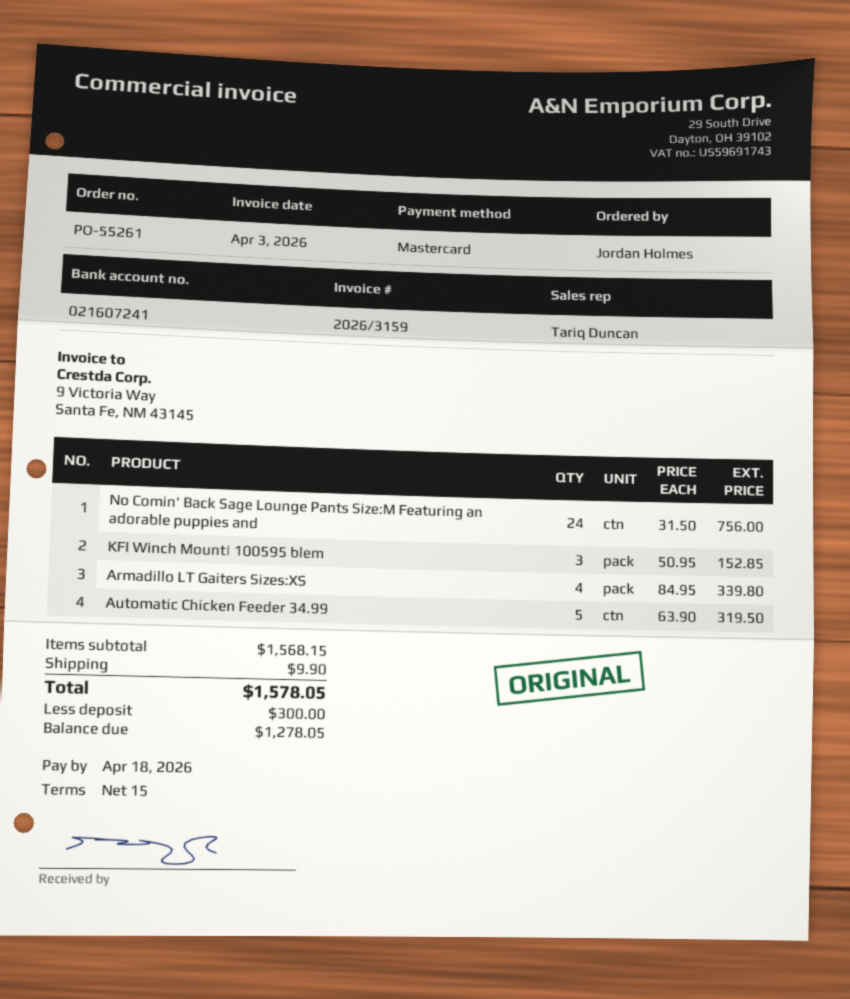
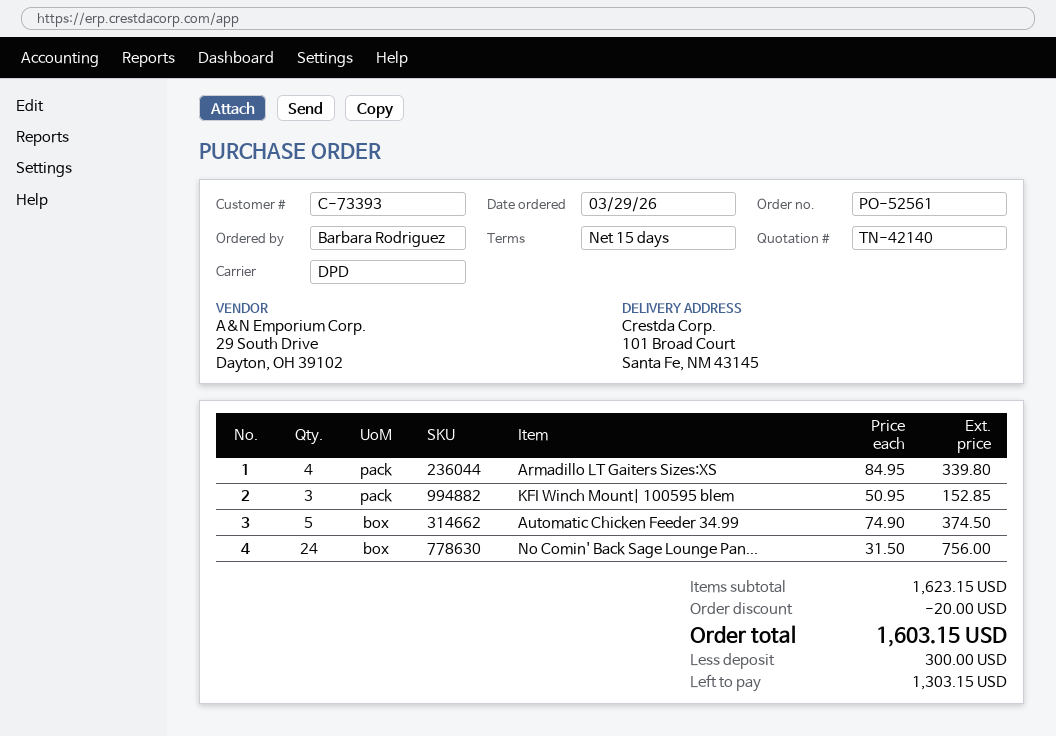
order number: PO-55261 -> PO-52561
ordered by: Jordan Holmes -> Barbara Rodriguez
Automatic Chicken Feeder 34.99: 5 x 63.90 = 319.50 -> 5 x 74.90 = 374.50
subtotal: 1568.15 -> 1623.15
discount: none -> 20.00
shipping: 9.90 -> none
total: 1578.05 -> 1603.15
balance: 1278.05 -> 1303.15

